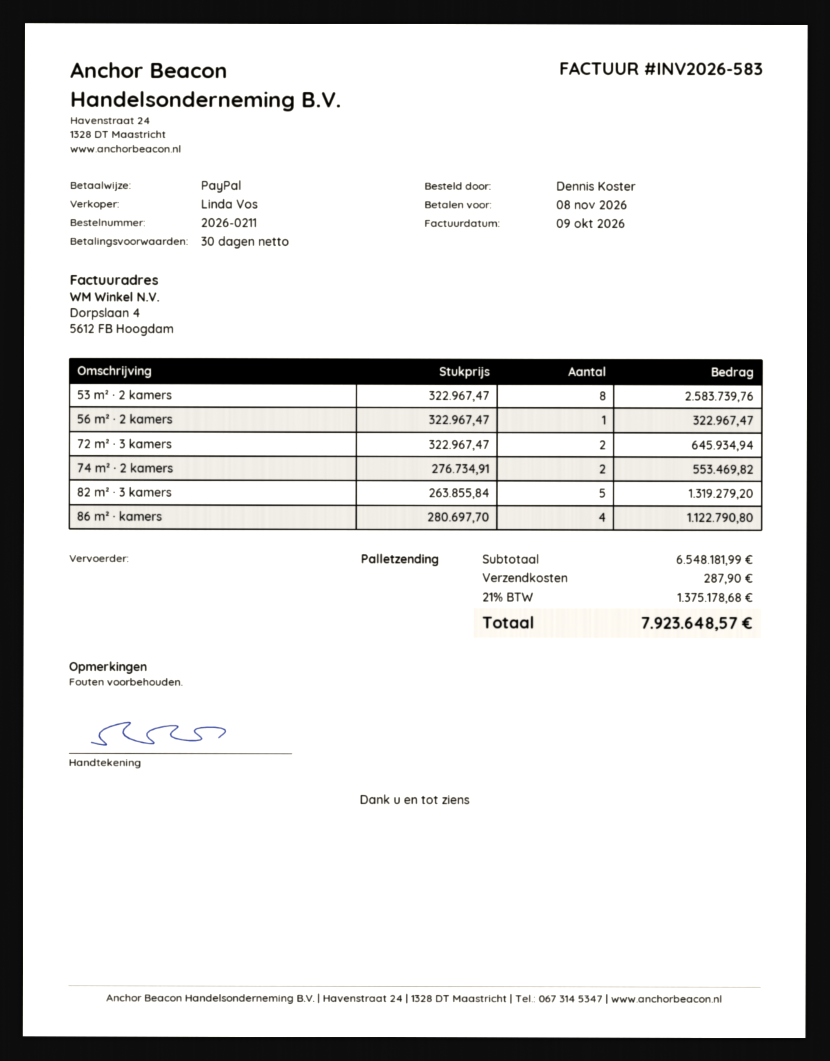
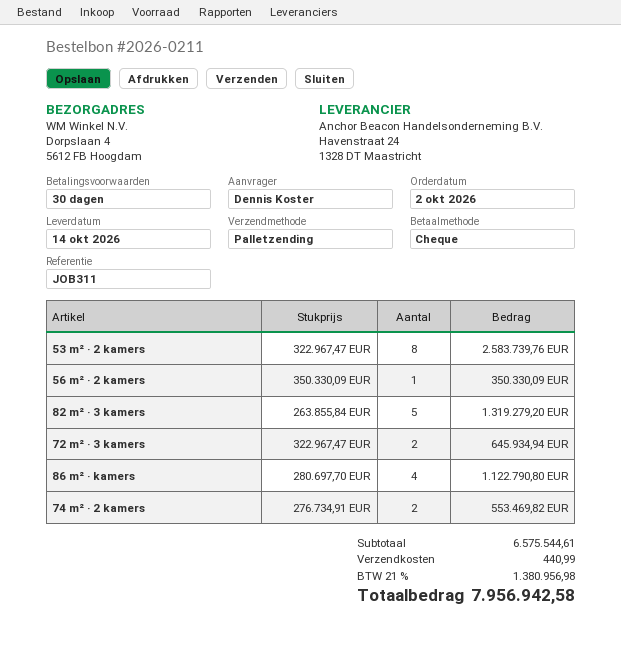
payment method: PayPal -> cheque
56 m² · 2 kamers: 1 x 322967.47 = 322967.47 -> 1 x 350330.09 = 350330.09
subtotal: 6548181.99 -> 6575544.61
shipping: 287.90 -> 440.99
tax: 21% = 1375178.68 -> 21% = 1380956.98
total: 7923648.57 -> 7956942.58

